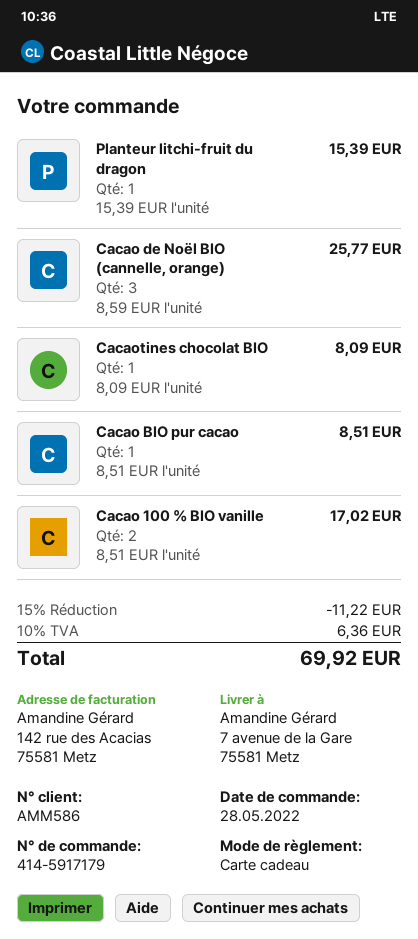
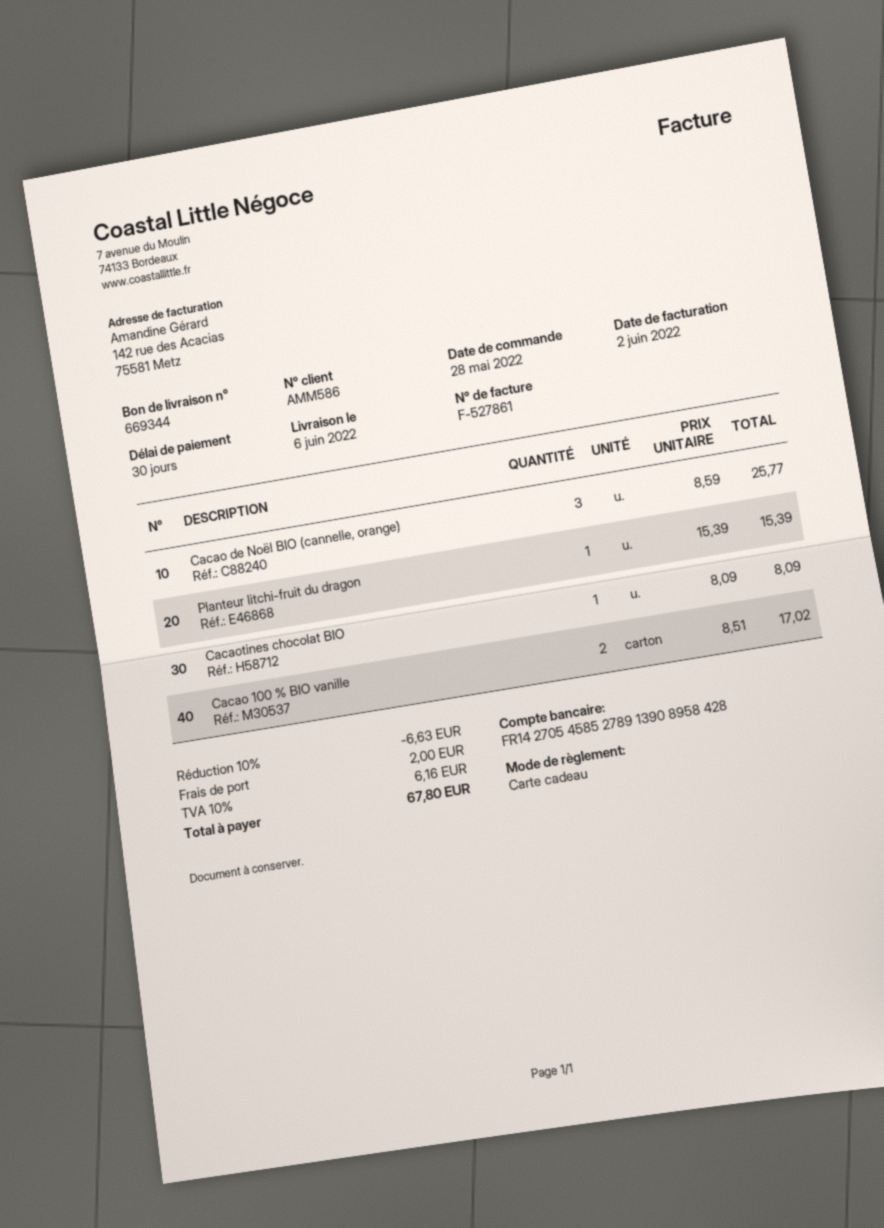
Cacao BIO pur cacao: 1 x 8.51 = 8.51 -> none
discount: 15% = 11.22 -> 10% = 6.63
shipping: none -> 2.00
tax: 10% = 6.36 -> 10% = 6.16
total: 69.92 -> 67.80

